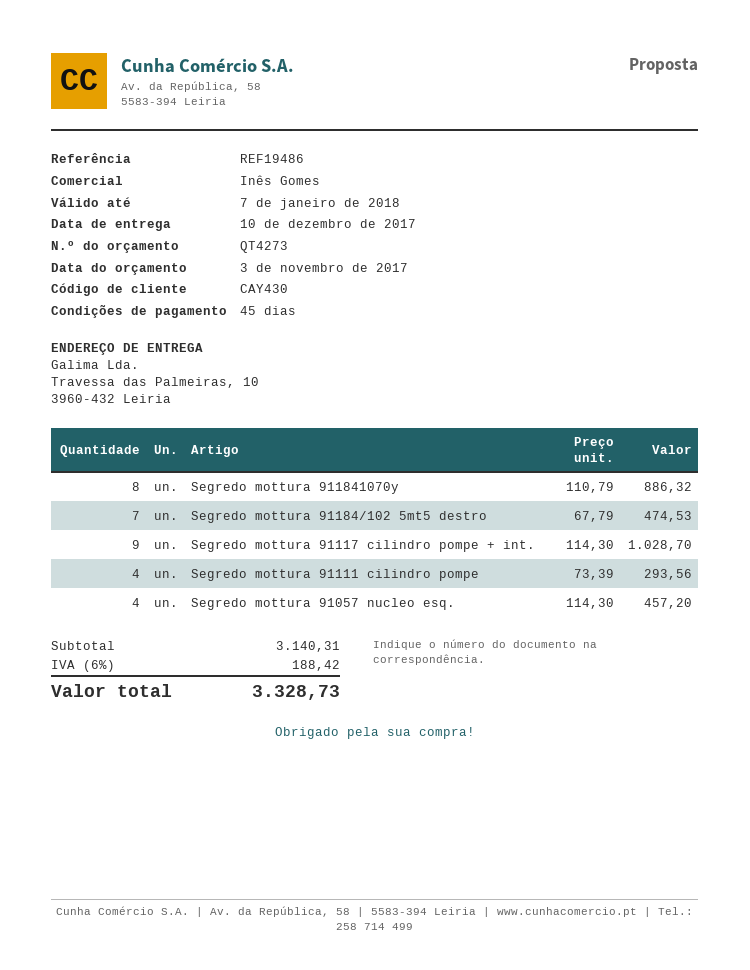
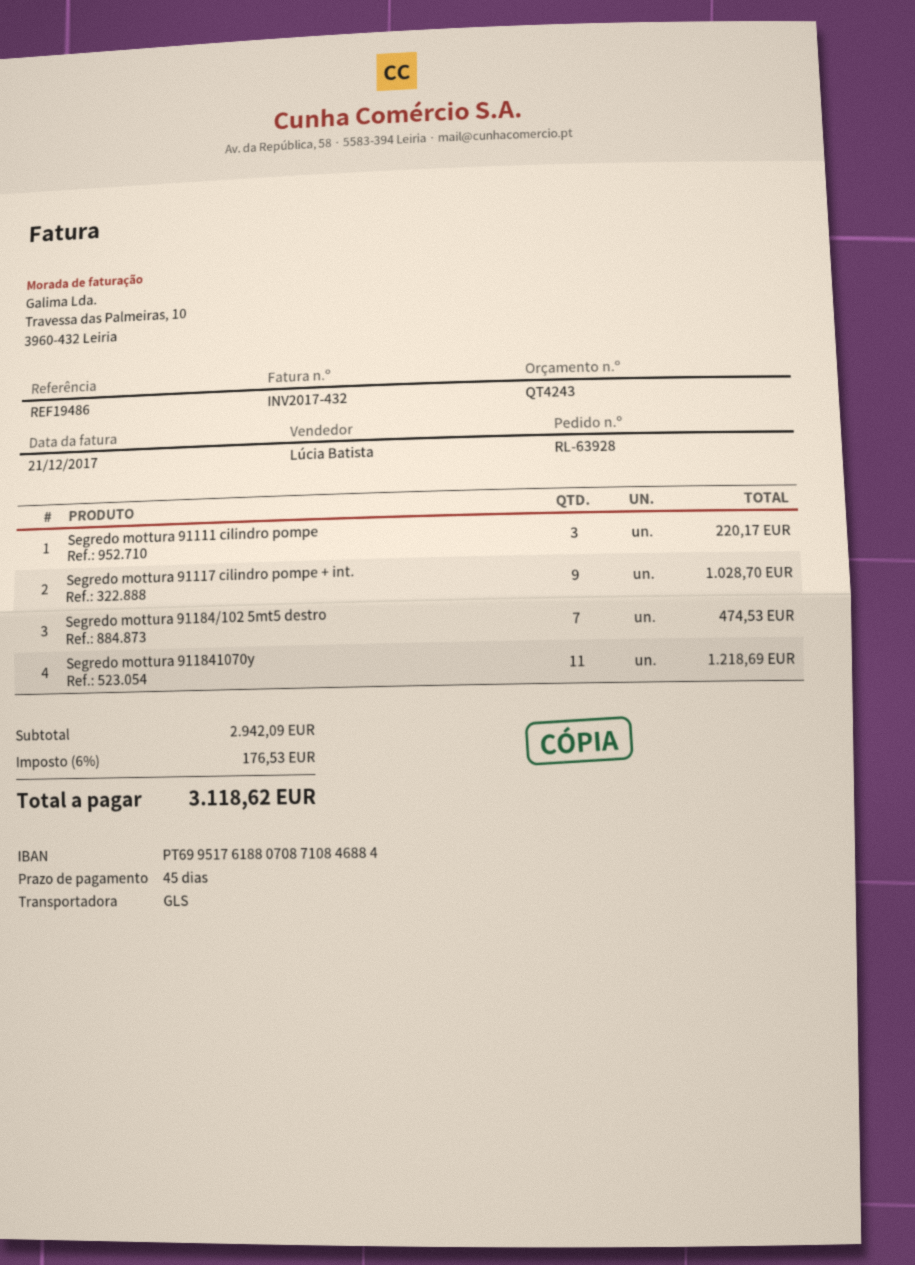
quote number: QT4273 -> QT4243
sales rep: Inês Gomes -> Lúcia Batista
Segredo mottura 911841070y: 8 for 886.32 -> 11 for 1218.69
Segredo mottura 91111 cilindro pompe: 4 for 293.56 -> 3 for 220.17
Segredo mottura 91057 nucleo esq.: 4 for 457.20 -> none
subtotal: 3140.31 -> 2942.09
tax: 6% = 188.42 -> 6% = 176.53
total: 3328.73 -> 3118.62

